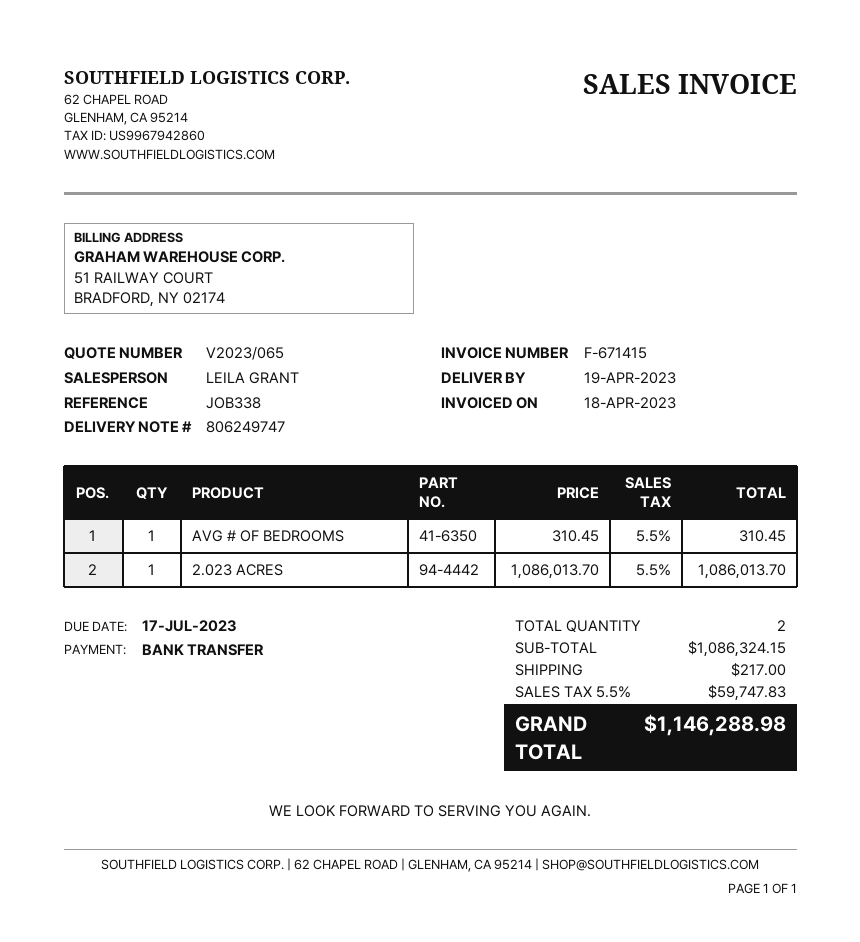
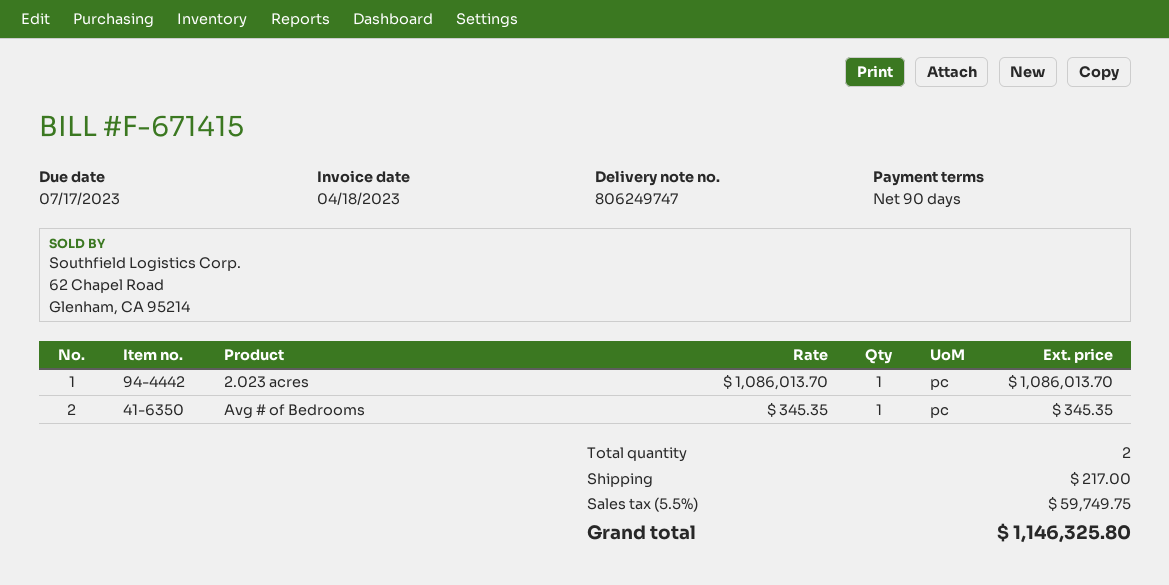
AVG # OF BEDROOMS: 1 x 310.45 = 310.45 -> 1 x 345.35 = 345.35
tax: 5.5% = 59747.83 -> 5.5% = 59749.75
total: 1146288.98 -> 1146325.80

